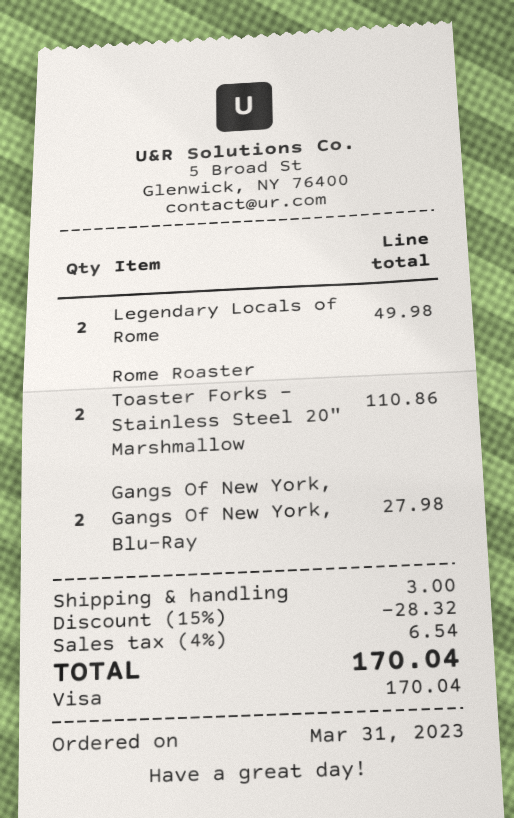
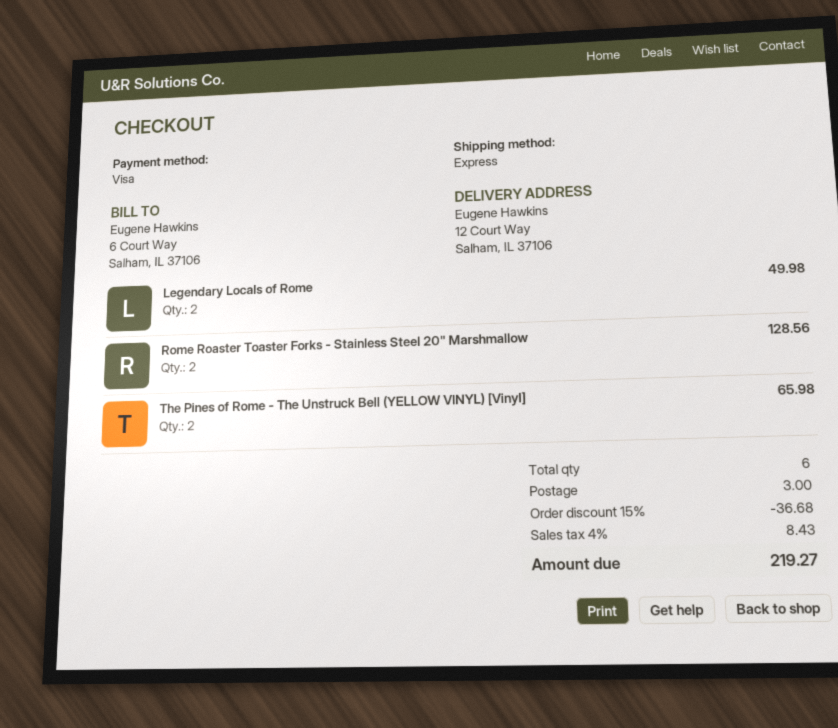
Rome Roaster Toaster Forks - Stainless Steel 20" Marshmallow: 2 for 110.86 -> 2 for 128.56
Gangs Of New York, Gangs Of New York, Blu-Ray: 2 for 27.98 -> none
The Pines of Rome - The Unstruck Bell (YELLOW VINYL) [Vinyl]: none -> 2 for 65.98
discount: 15% = 28.32 -> 15% = 36.68
tax: 4% = 6.54 -> 4% = 8.43
total: 170.04 -> 219.27

